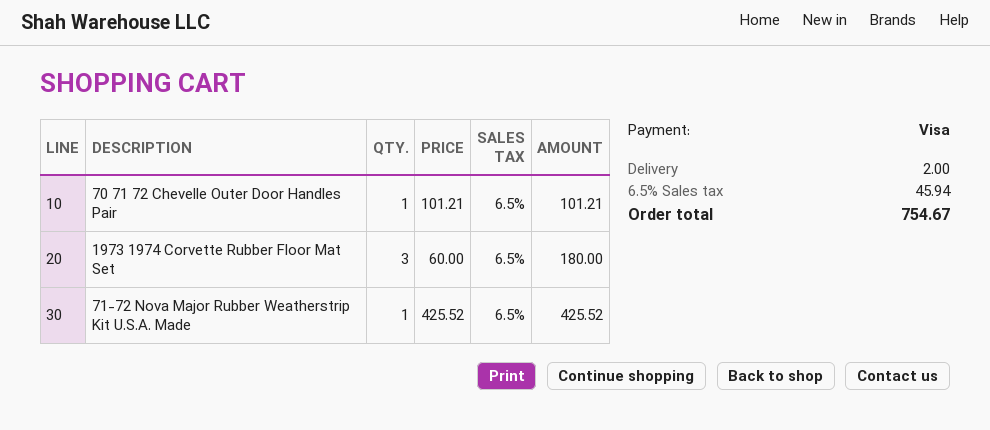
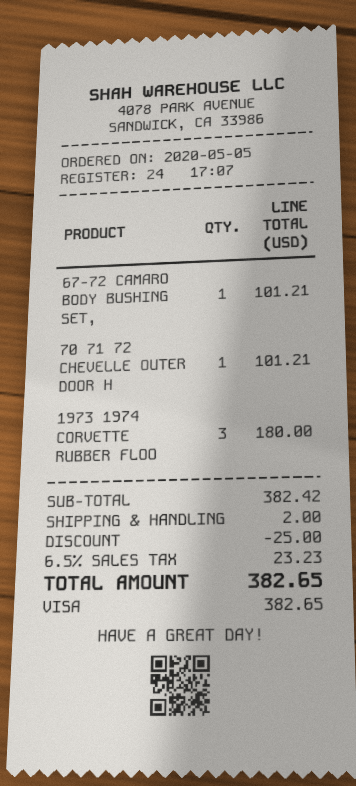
71-72 Nova Major Rubber Weatherstrip Kit U.S.A. Made: 1 for 425.52 -> none
67-72 CAMARO BODY BUSHING SET,: none -> 1 for 101.21
discount: none -> 25.00
tax: 6.5% = 45.94 -> 6.5% = 23.23
total: 754.67 -> 382.65

